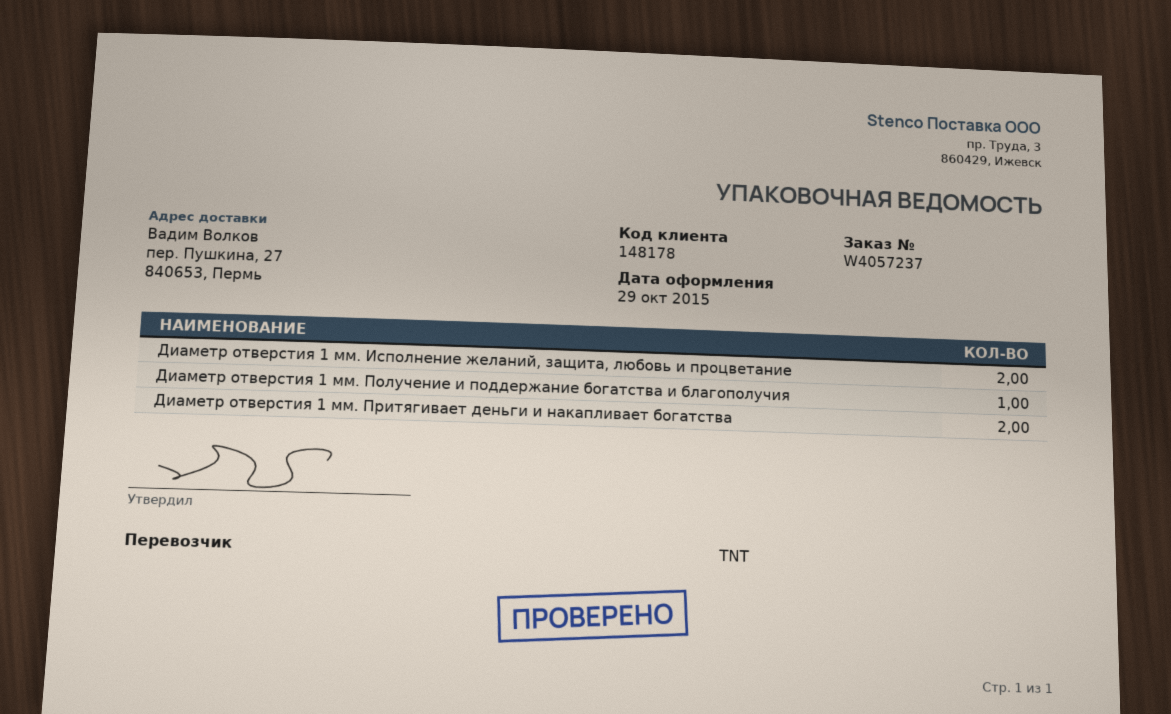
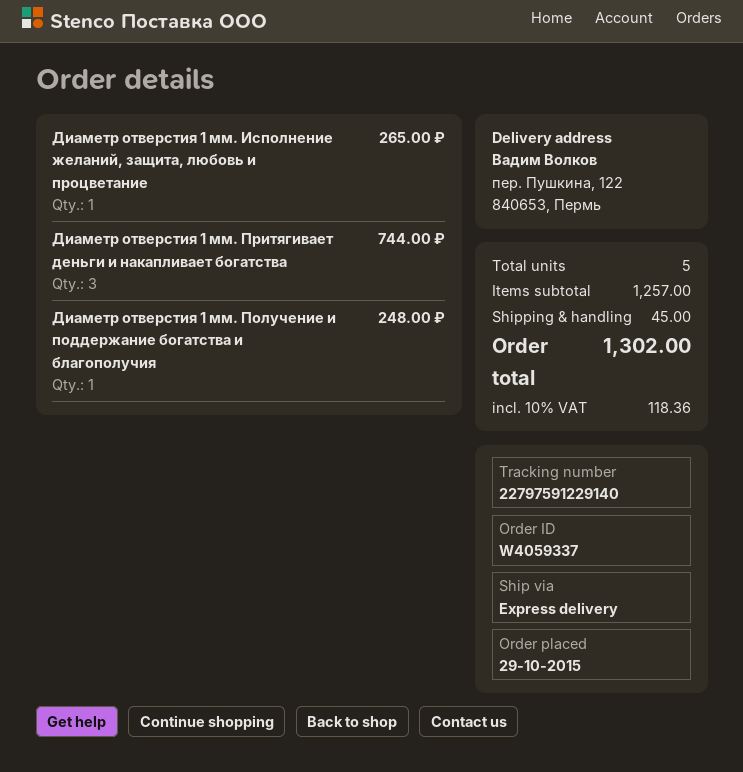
order number: W4057237 -> W4059337
shipping method: TNT -> express
ship to: пер. Пушкина, 27, 840653, Пермь -> пер. Пушкина, 122, 840653, Пермь
Диаметр отверстия 1 мм. Исполнение желаний, защита, любовь и процветание: 2 -> 1
Диаметр отверстия 1 мм. Притягивает деньги и накапливает богатства: 2 -> 3

